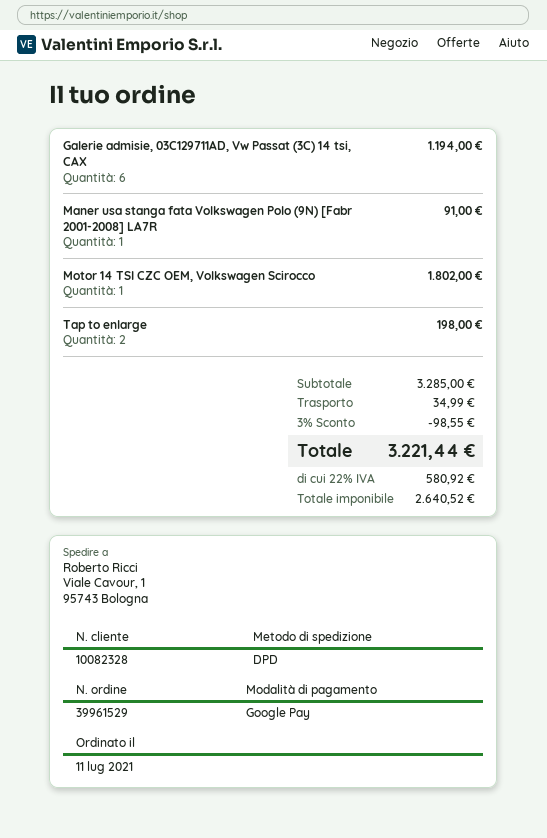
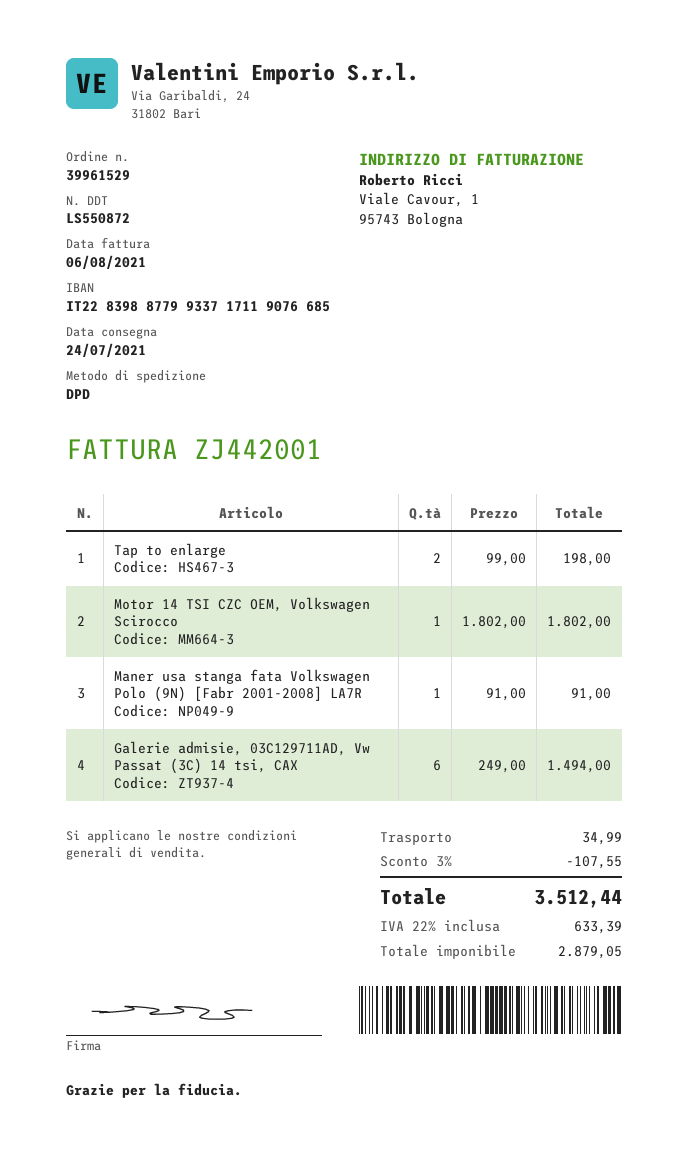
Galerie admisie, 03C129711AD, Vw Passat (3C) 14 tsi, CAX: 6 for 1194.00 -> 6 for 1494.00
discount: 3% = 98.55 -> 3% = 107.55
net: 2640.52 -> 2879.05
tax: 22% = 580.92 -> 22% = 633.39
total: 3221.44 -> 3512.44

